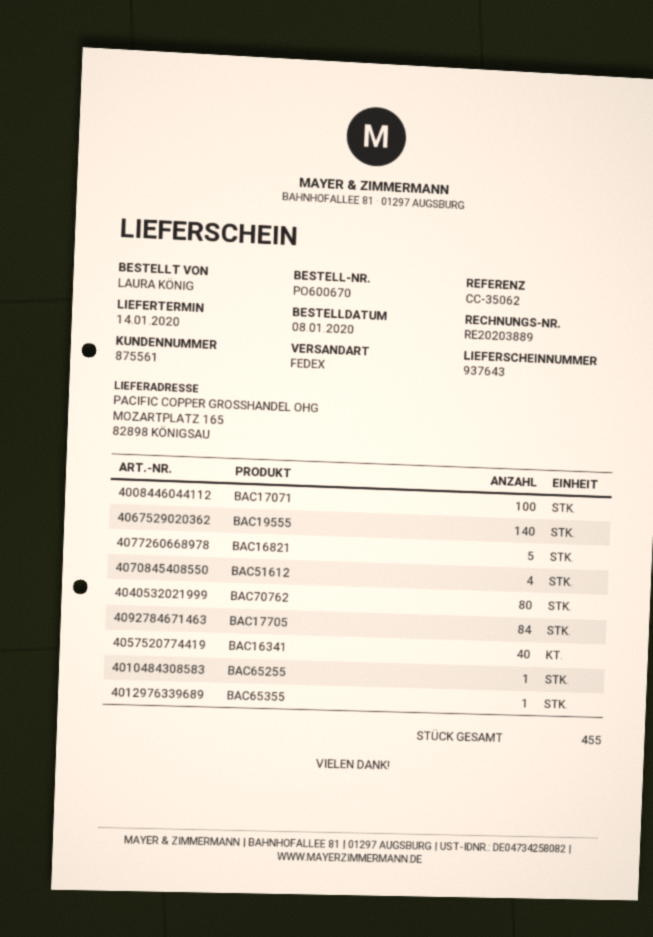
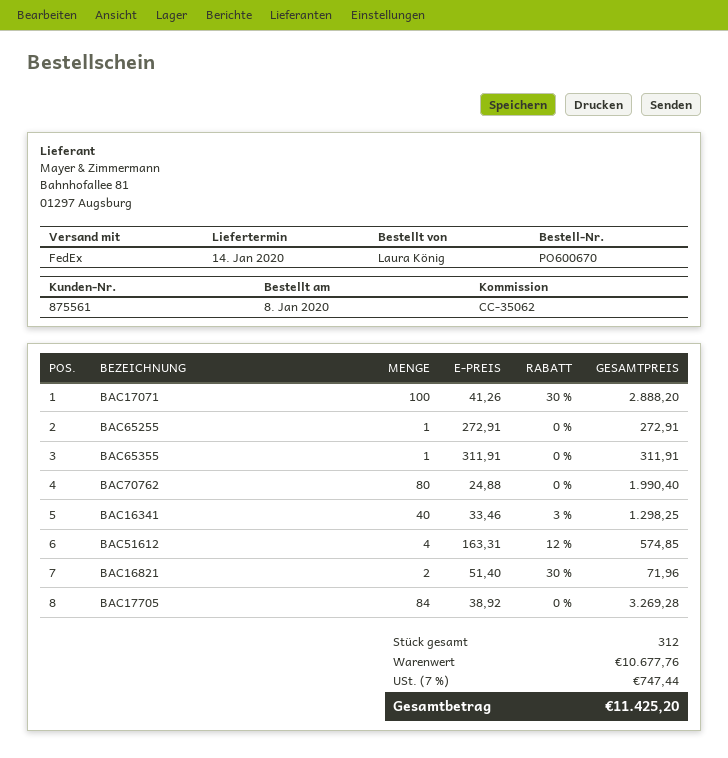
BAC19555: 140 -> none
BAC16821: 5 -> 2
total quantity: 455 -> 312

